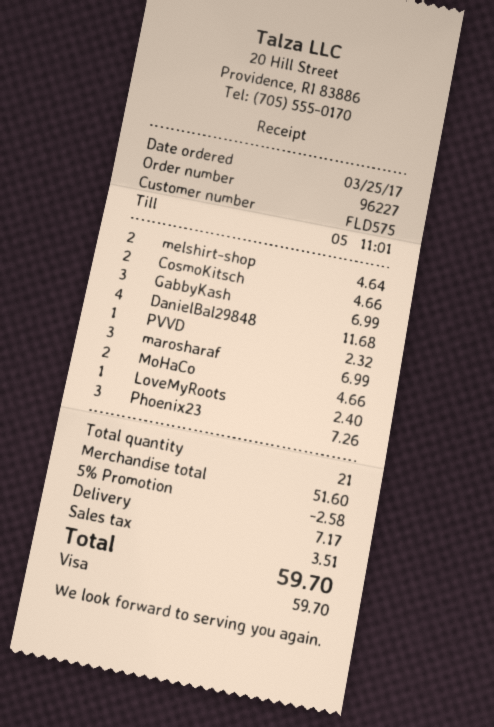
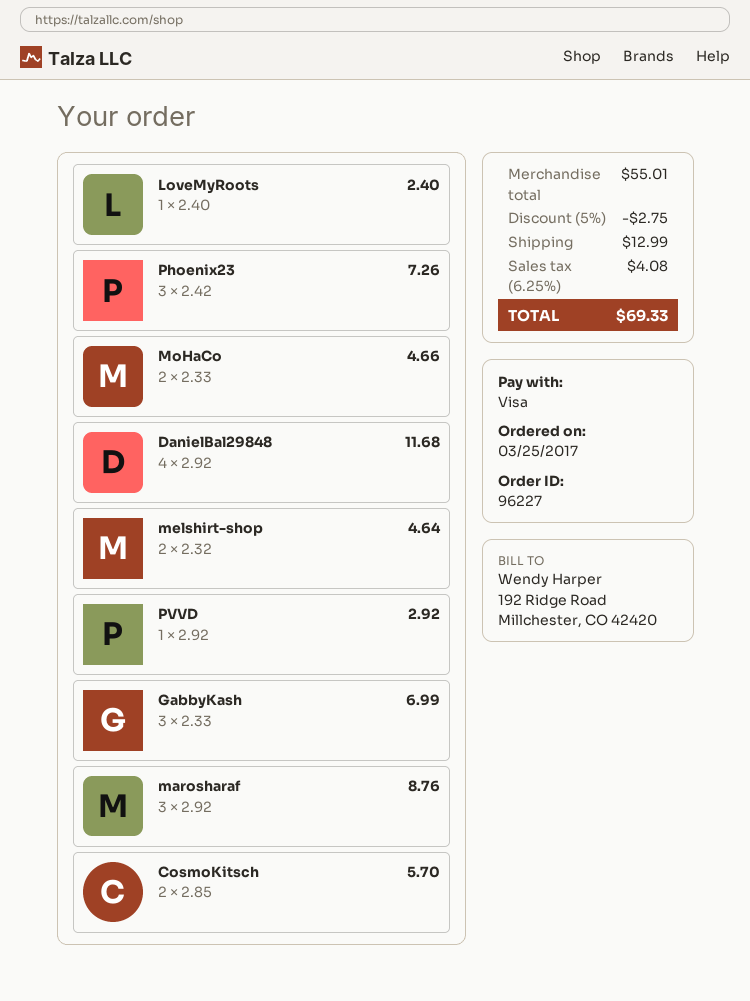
CosmoKitsch: 2 for 4.66 -> 2 for 5.70
PVVD: 1 for 2.32 -> 1 for 2.92
marosharaf: 3 for 6.99 -> 3 for 8.76
subtotal: 51.60 -> 55.01
discount: 5% = 2.58 -> 5% = 2.75
shipping: 7.17 -> 12.99
tax: 3.51 -> 4.08
total: 59.70 -> 69.33

